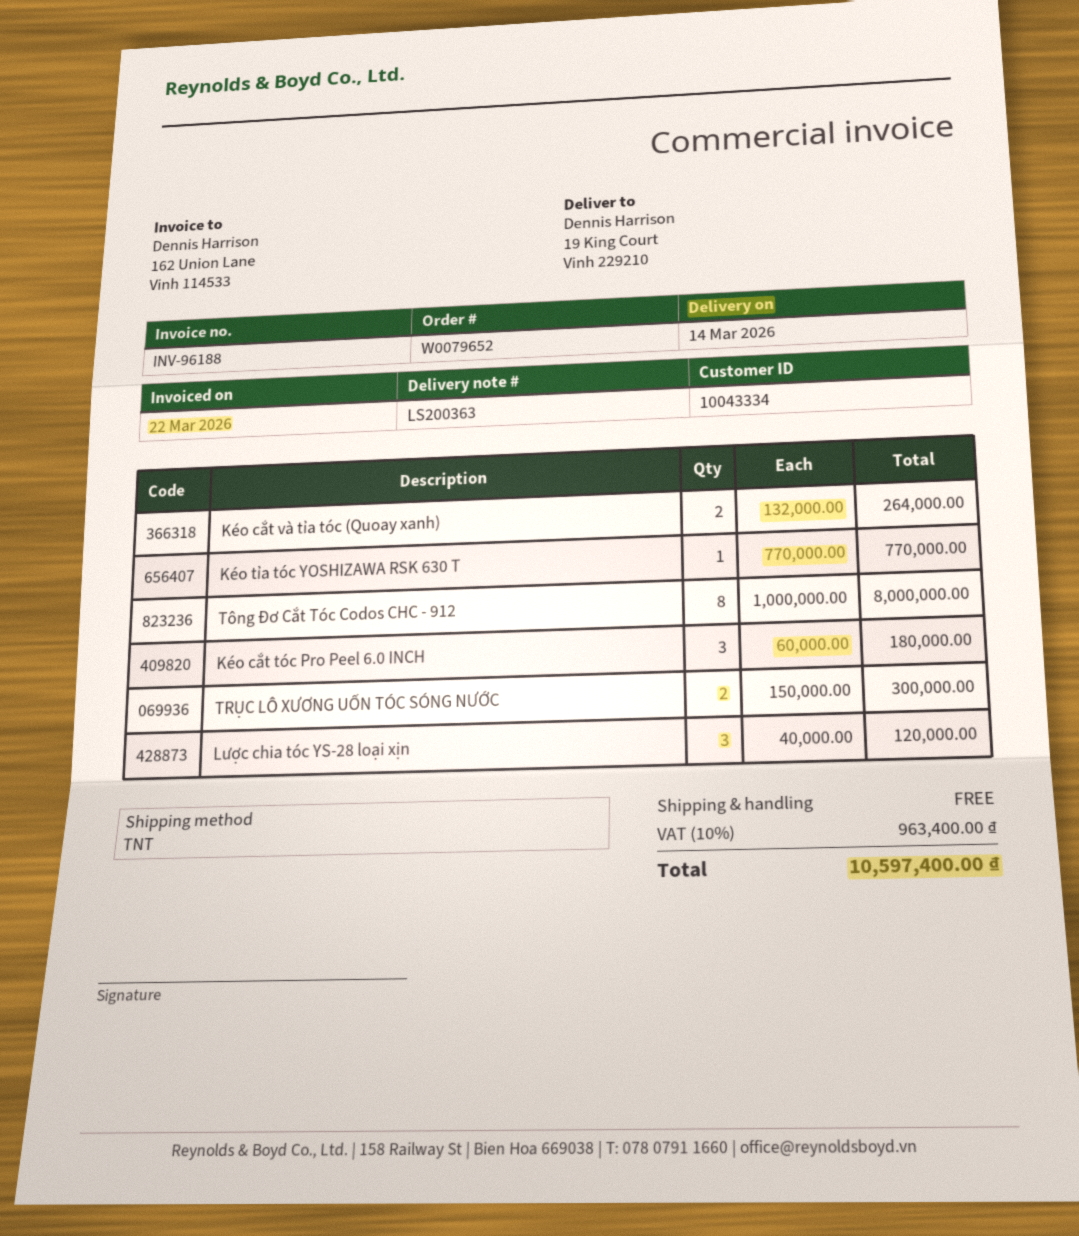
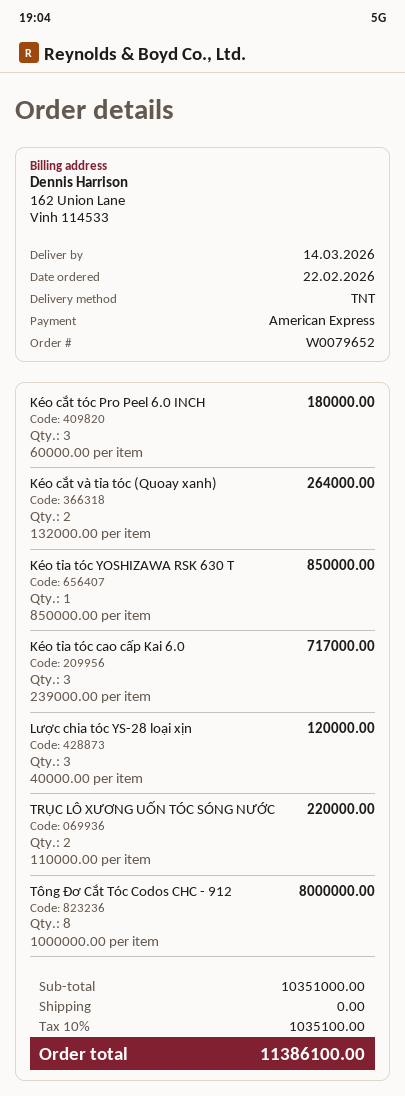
Kéo tỉa tóc YOSHIZAWA RSK 630 T: 1 x 770000.00 = 770000.00 -> 1 x 850000.00 = 850000.00
TRỤC LÔ XƯƠNG UỐN TÓC SÓNG NƯỚC: 2 x 150000.00 = 300000.00 -> 2 x 110000.00 = 220000.00
Kéo tỉa tóc cao cấp Kai 6.0: none -> 3 x 239000.00 = 717000.00
tax: 10% = 963400.00 -> 10% = 1035100.00
total: 10597400.00 -> 11386100.00

